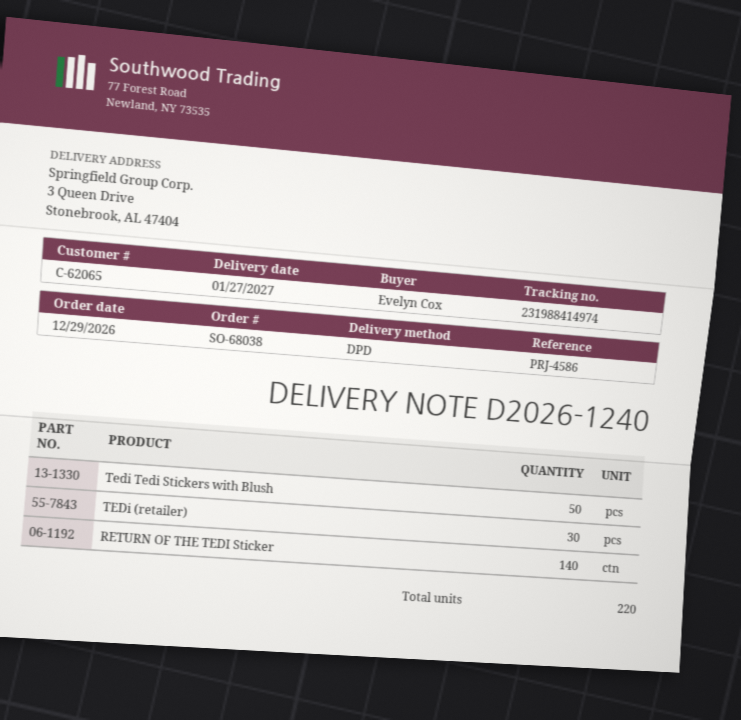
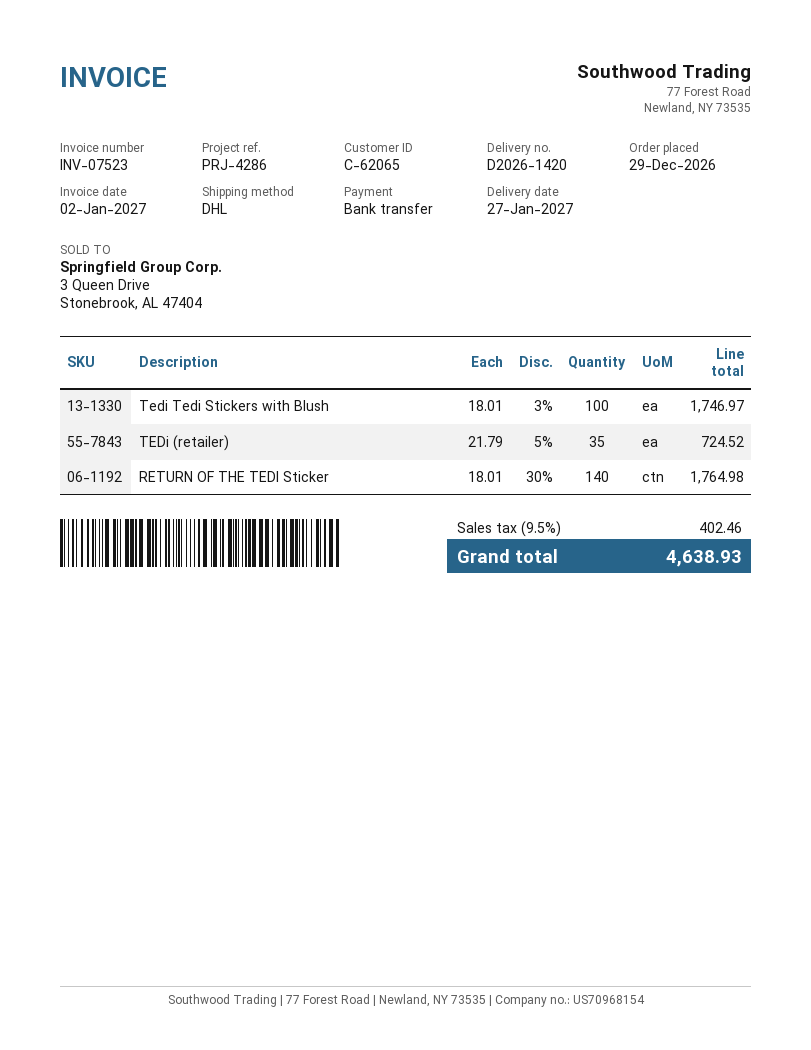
delivery note number: D2026-1240 -> D2026-1420
reference: PRJ-4586 -> PRJ-4286
shipping method: DPD -> DHL
Tedi Tedi Stickers with Blush: 50 -> 100
TEDi (retailer): 30 -> 35

